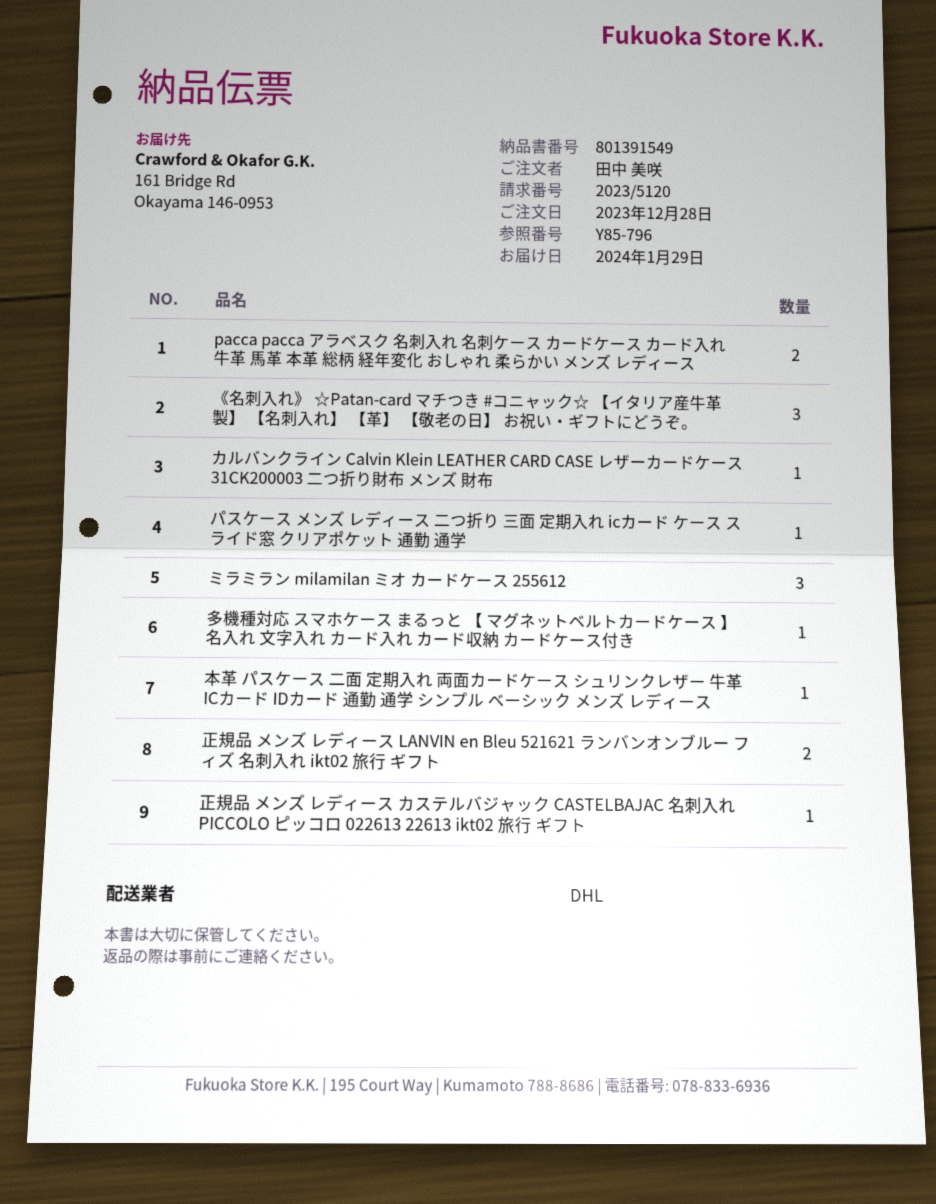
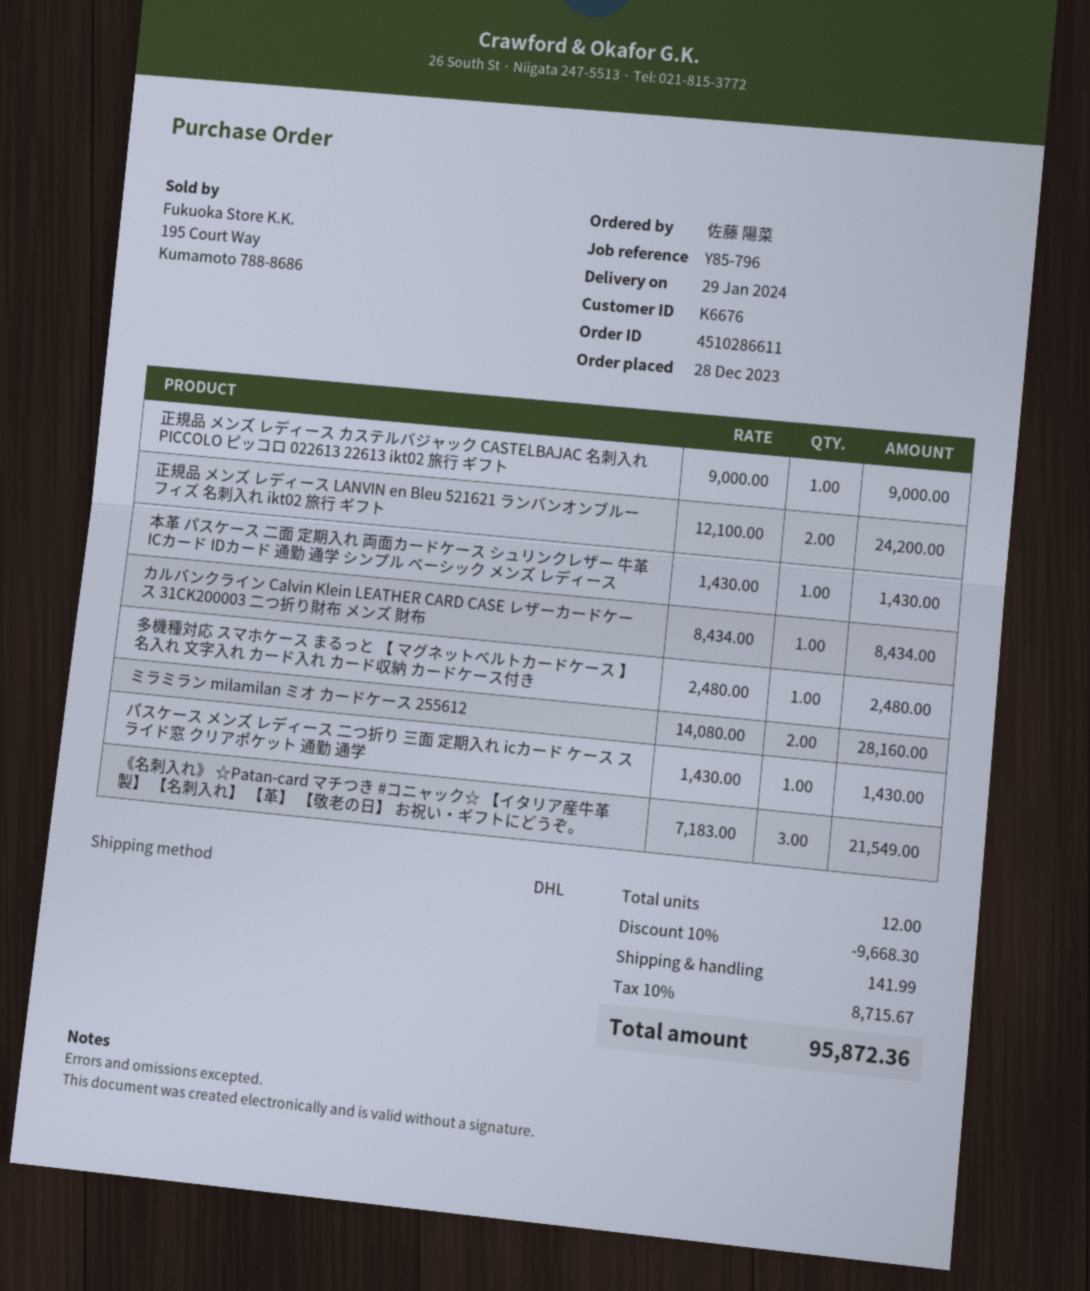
ordered by: 田中 美咲 -> 佐藤 陽菜
pacca pacca アラベスク 名刺入れ 名刺ケース カードケース カード入れ 牛革 馬革 本革 総柄 経年変化 おしゃれ 柔らかい メンズ レディース: 2 -> none
ミラミラン milamilan ミオ カードケース 255612: 3 -> 2

